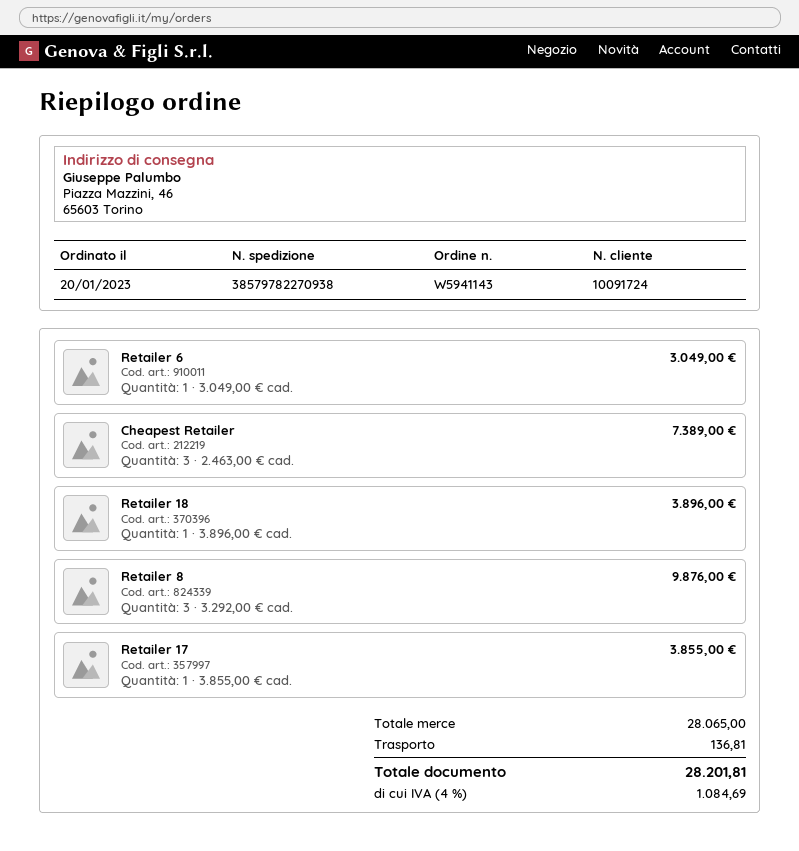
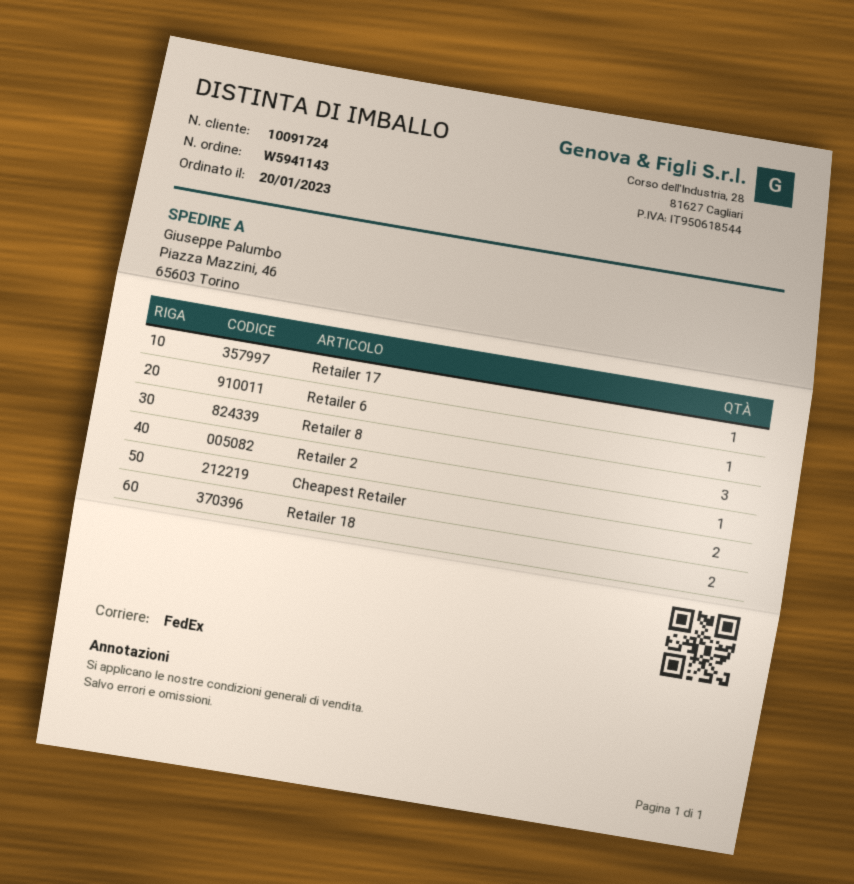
Cheapest Retailer: 3 -> 2
Retailer 18: 1 -> 2
Retailer 2: none -> 1

